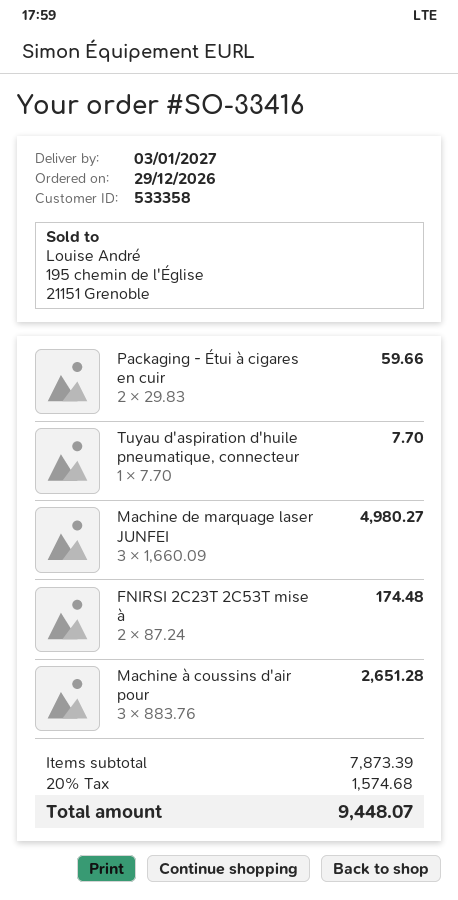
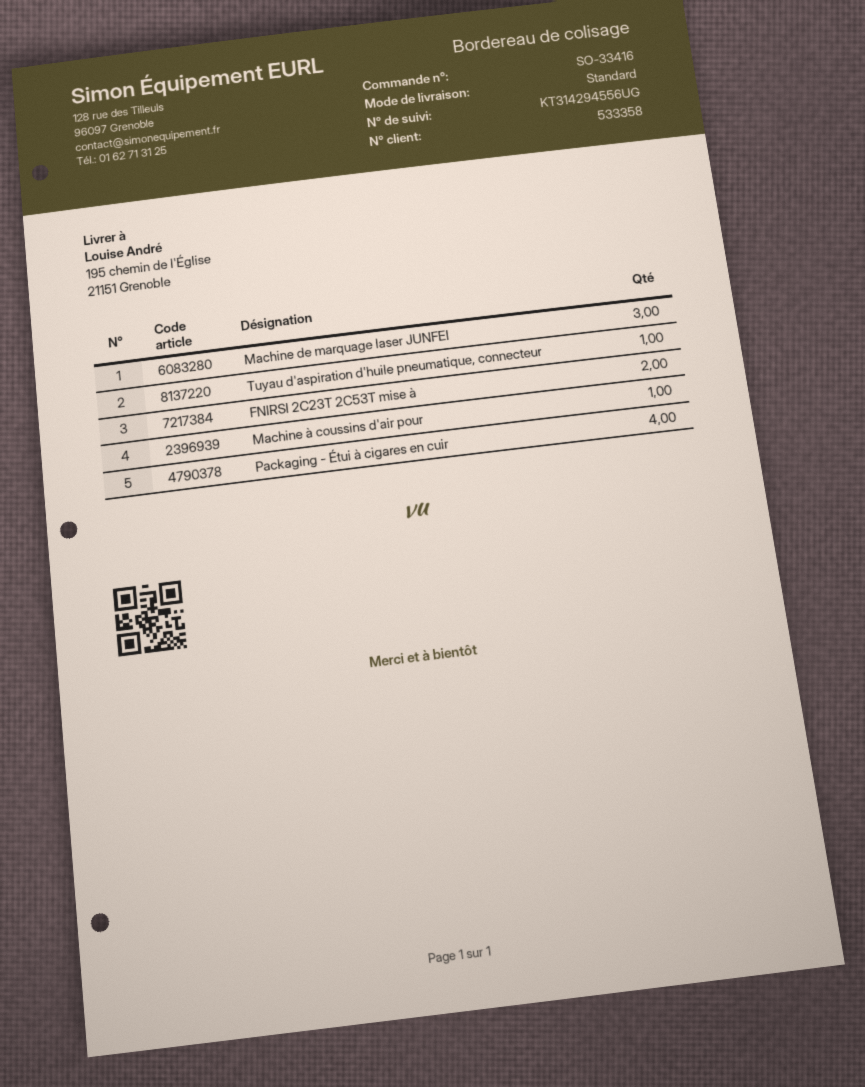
Packaging - Étui à cigares en cuir: 2 -> 4
Machine à coussins d'air pour: 3 -> 1

